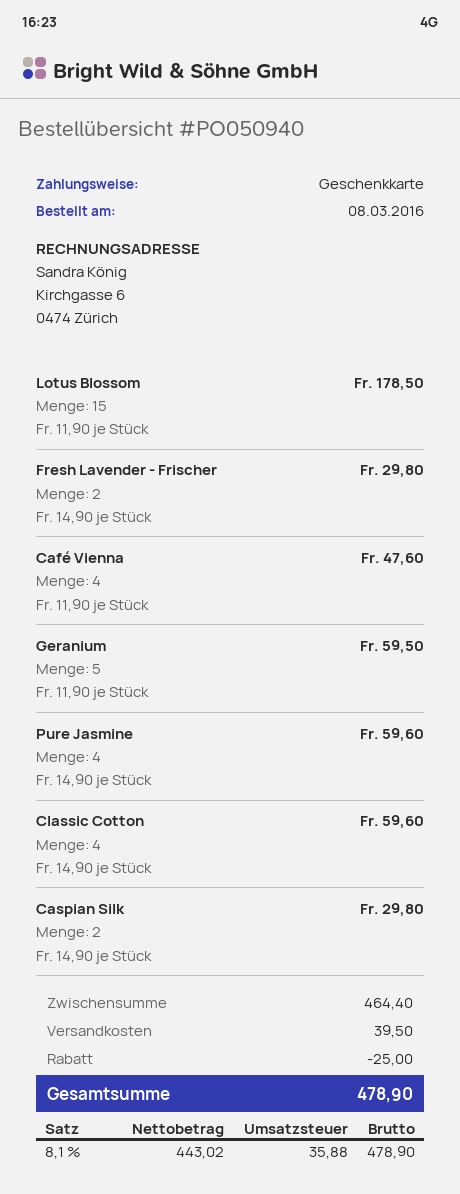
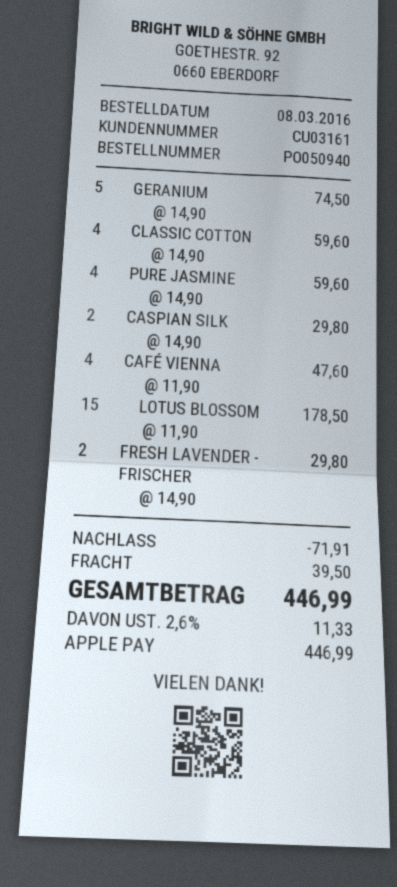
payment method: gift card -> Apple Pay
Geranium: 5 x 11.90 = 59.50 -> 5 x 14.90 = 74.50
discount: 25.00 -> 71.91
tax: 8.1% = 35.88 -> 2.6% = 11.33
total: 478.90 -> 446.99

